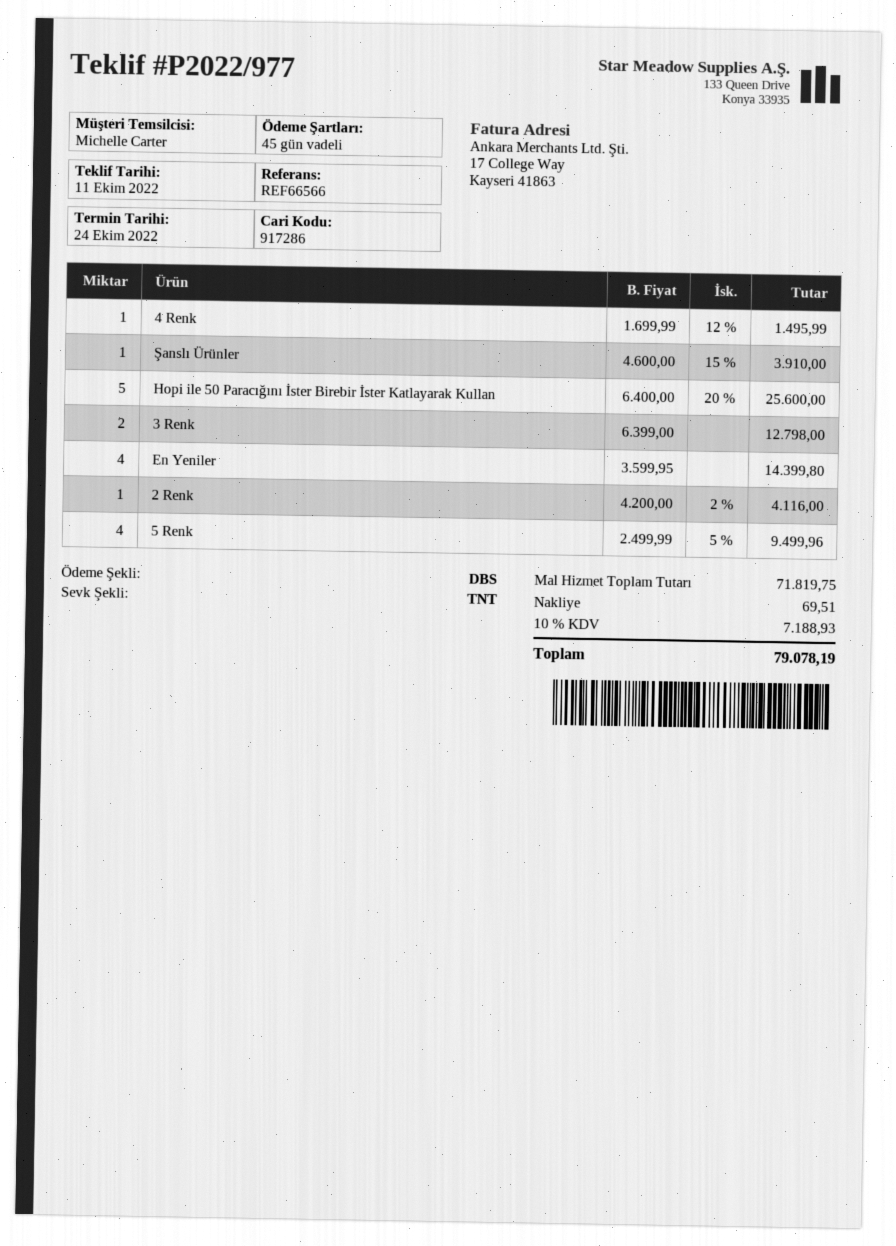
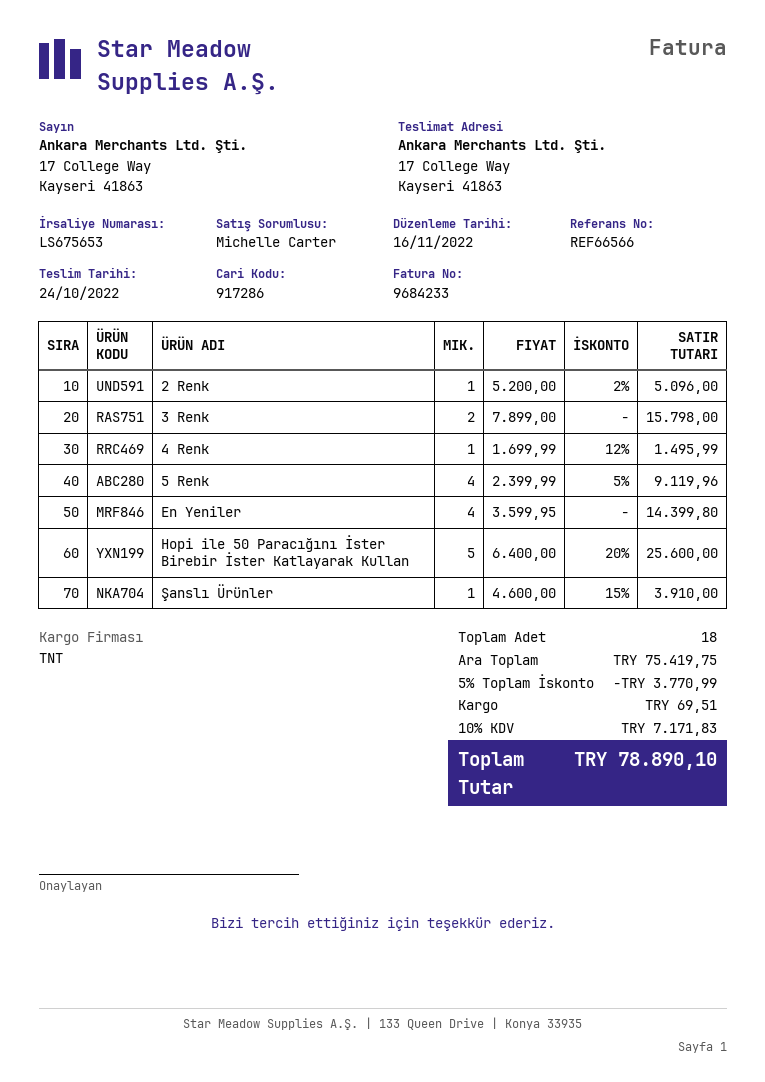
3 Renk: 2 x 6399.00 = 12798.00 -> 2 x 7899.00 = 15798.00
2 Renk: 1 x 4200.00 - 2% = 4116.00 -> 1 x 5200.00 - 2% = 5096.00
5 Renk: 4 x 2499.99 - 5% = 9499.96 -> 4 x 2399.99 - 5% = 9119.96
subtotal: 71819.75 -> 75419.75
discount: none -> 5% = 3770.99
tax: 10% = 7188.93 -> 10% = 7171.83
total: 79078.19 -> 78890.10

